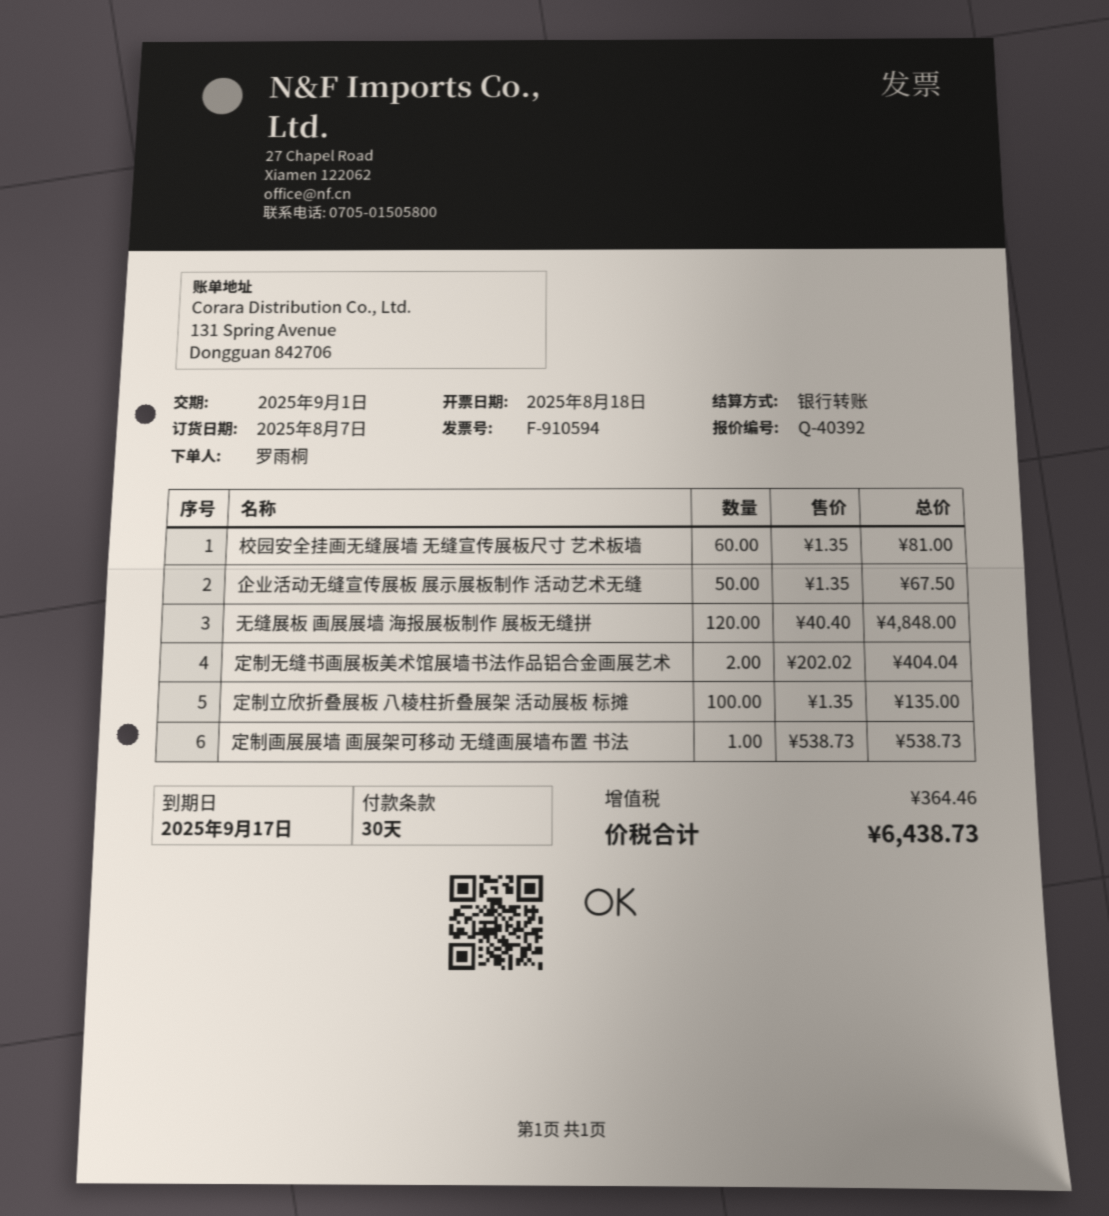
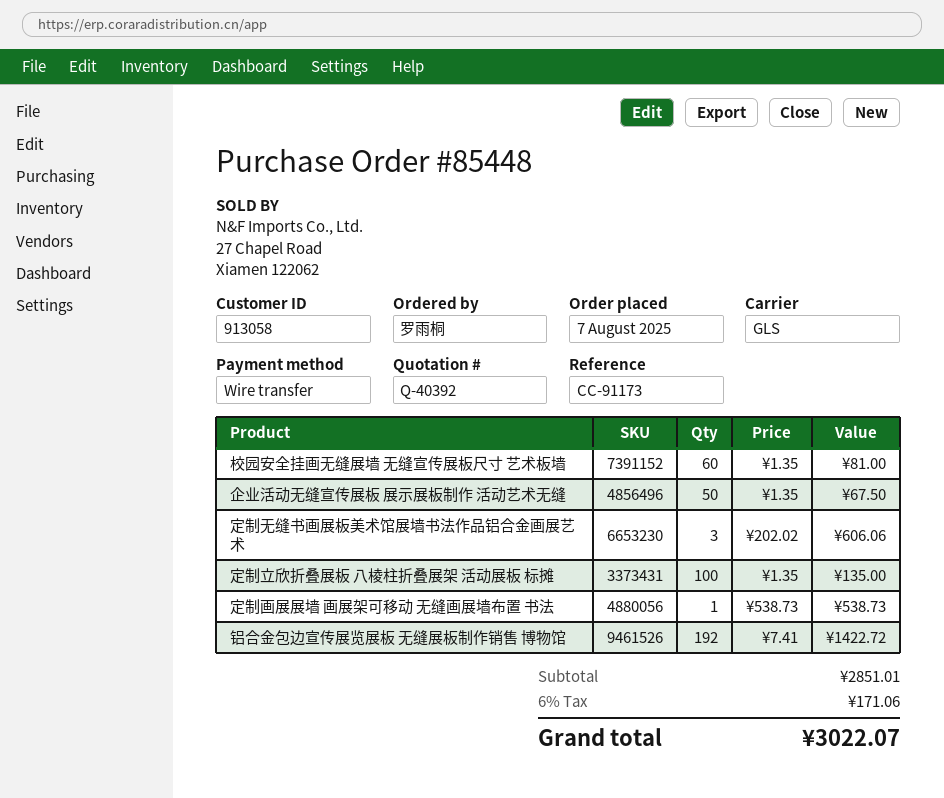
无缝展板 画展展墙 海报展板制作 展板无缝拼: 120 x 40.40 = 4848.00 -> none
定制无缝书画展板美术馆展墙书法作品铝合金画展艺术: 2 x 202.02 = 404.04 -> 3 x 202.02 = 606.06
铝合金包边宣传展览展板 无缝展板制作销售 博物馆: none -> 192 x 7.41 = 1422.72
tax: 364.46 -> 171.06
total: 6438.73 -> 3022.07

